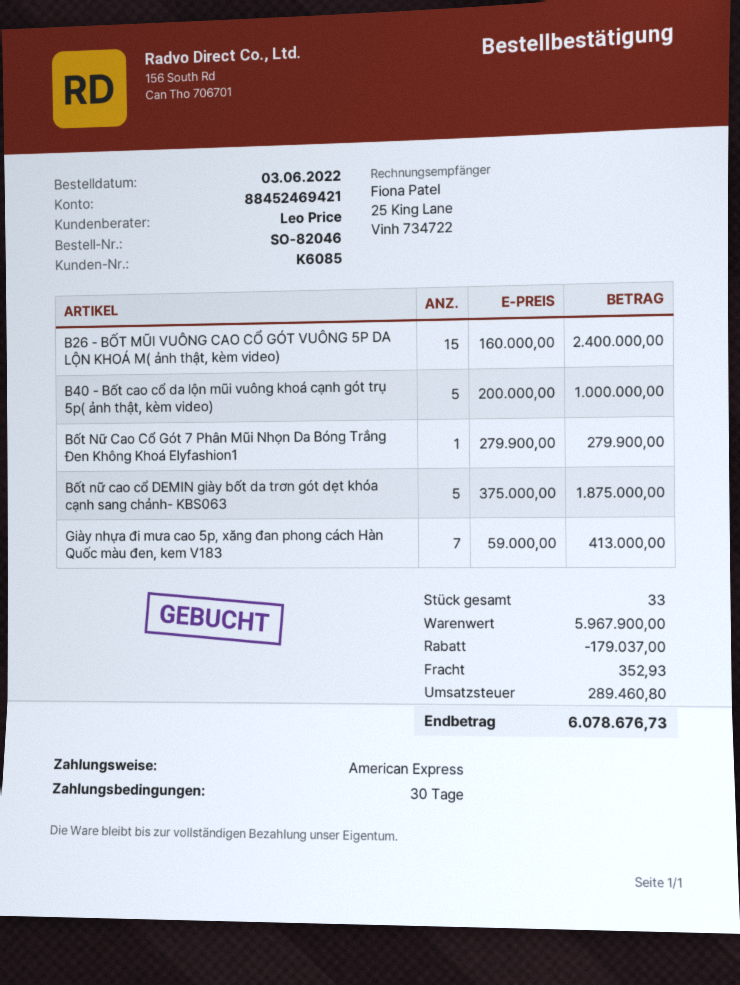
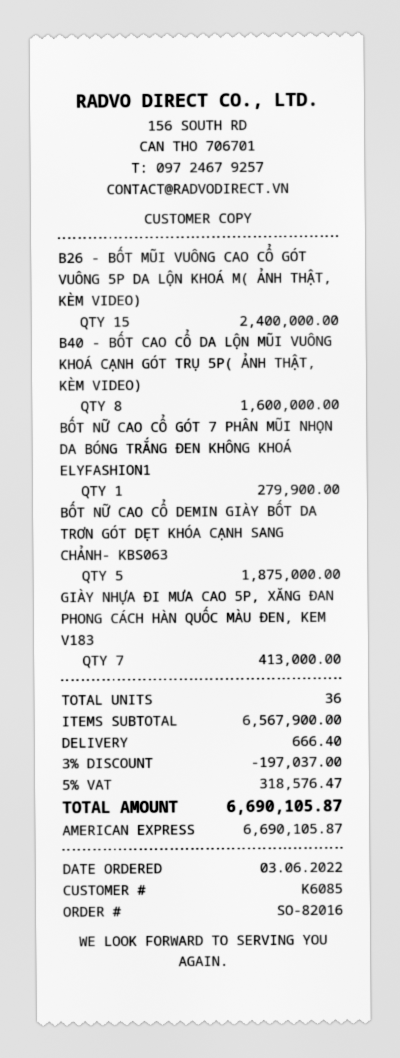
order number: SO-82046 -> SO-82016
B40 - Bốt cao cổ da lộn mũi vuông khoá cạnh gót trụ 5p( ảnh thật, kèm video): 5 for 1000000.00 -> 8 for 1600000.00
total quantity: 33 -> 36
subtotal: 5967900.00 -> 6567900.00
discount: 179037.00 -> 197037.00
shipping: 352.93 -> 666.40
tax: 289460.80 -> 318576.47
total: 6078676.73 -> 6690105.87

